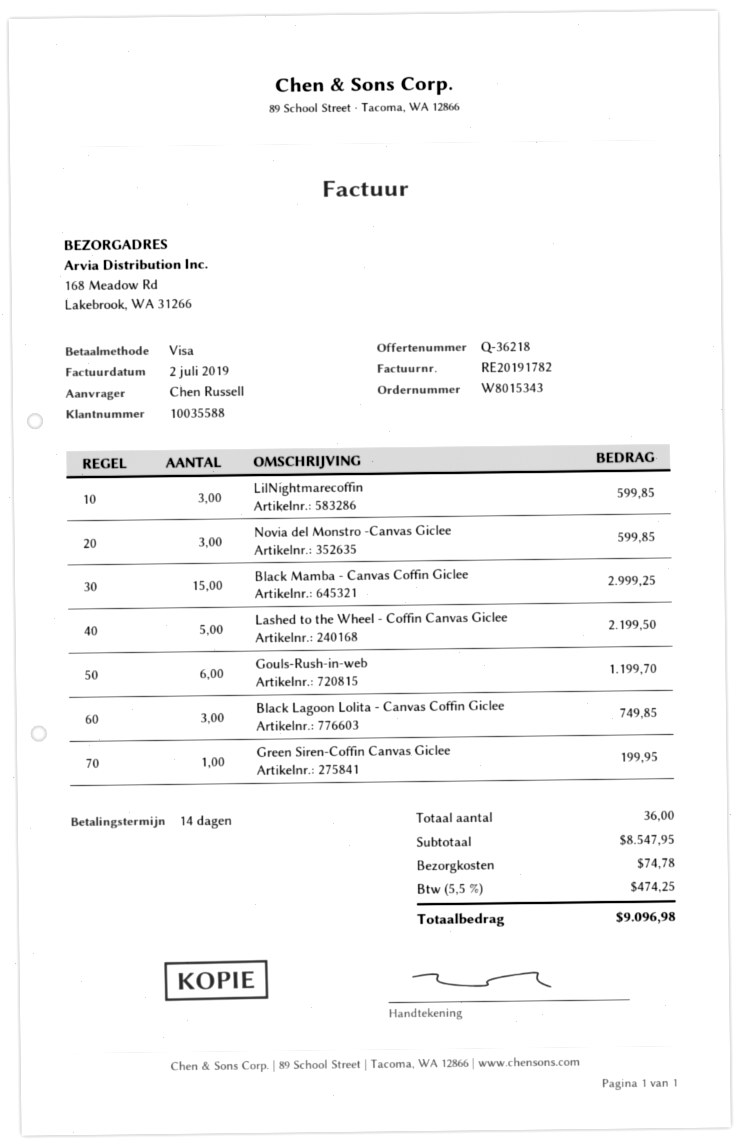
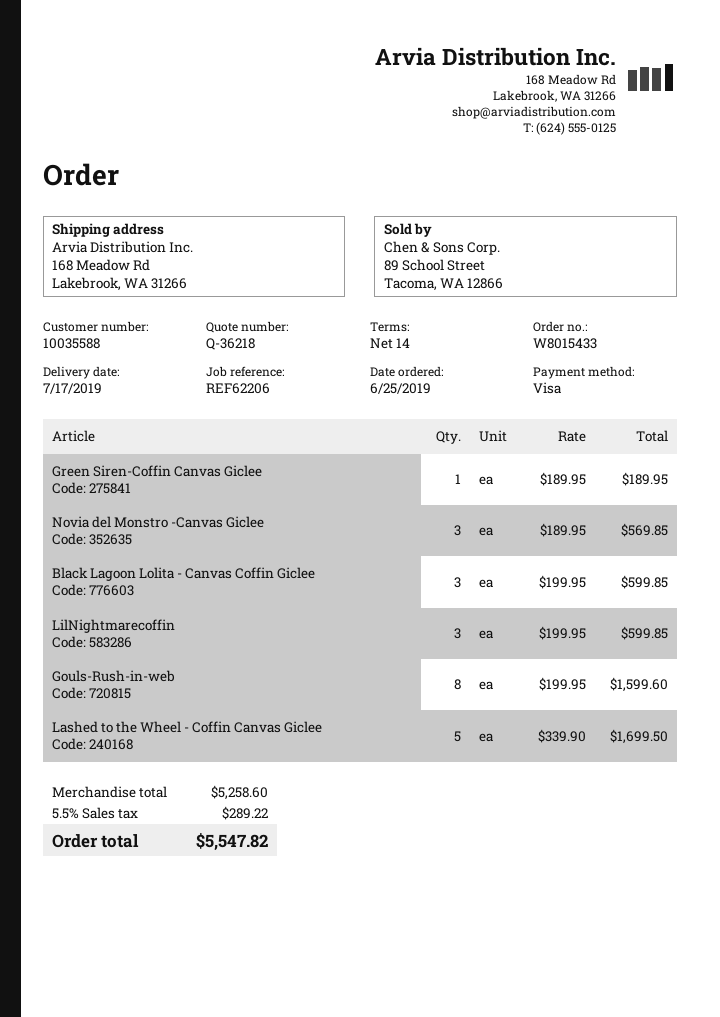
order number: W8015343 -> W8015433
Novia del Monstro -Canvas Giclee: 3 for 599.85 -> 3 for 569.85
Black Mamba - Canvas Coffin Giclee: 15 for 2999.25 -> none
Lashed to the Wheel - Coffin Canvas Giclee: 5 for 2199.50 -> 5 for 1699.50
Gouls-Rush-in-web: 6 for 1199.70 -> 8 for 1599.60
Black Lagoon Lolita - Canvas Coffin Giclee: 3 for 749.85 -> 3 for 599.85
Green Siren-Coffin Canvas Giclee: 1 for 199.95 -> 1 for 189.95
subtotal: 8547.95 -> 5258.60
shipping: 74.78 -> none
tax: 5.5% = 474.25 -> 5.5% = 289.22
total: 9096.98 -> 5547.82

